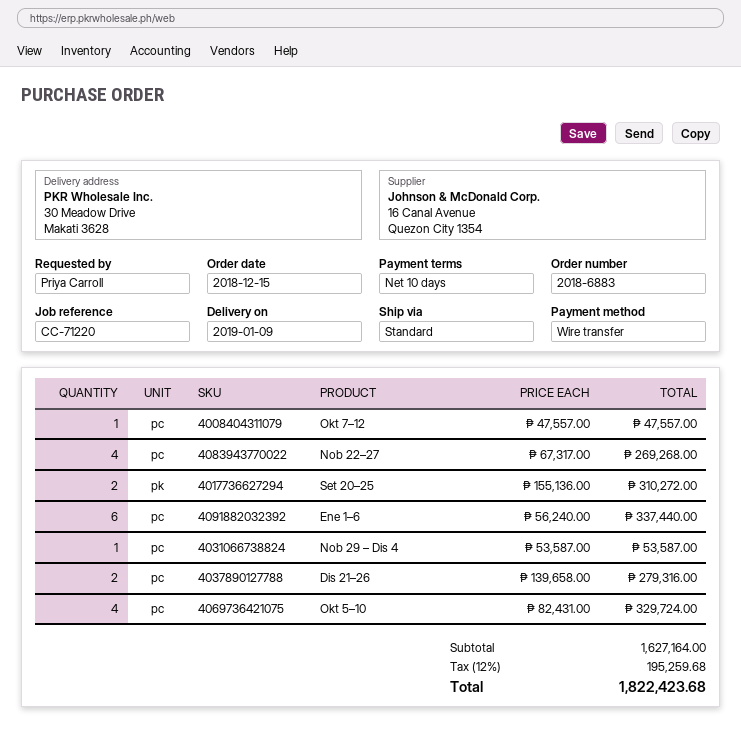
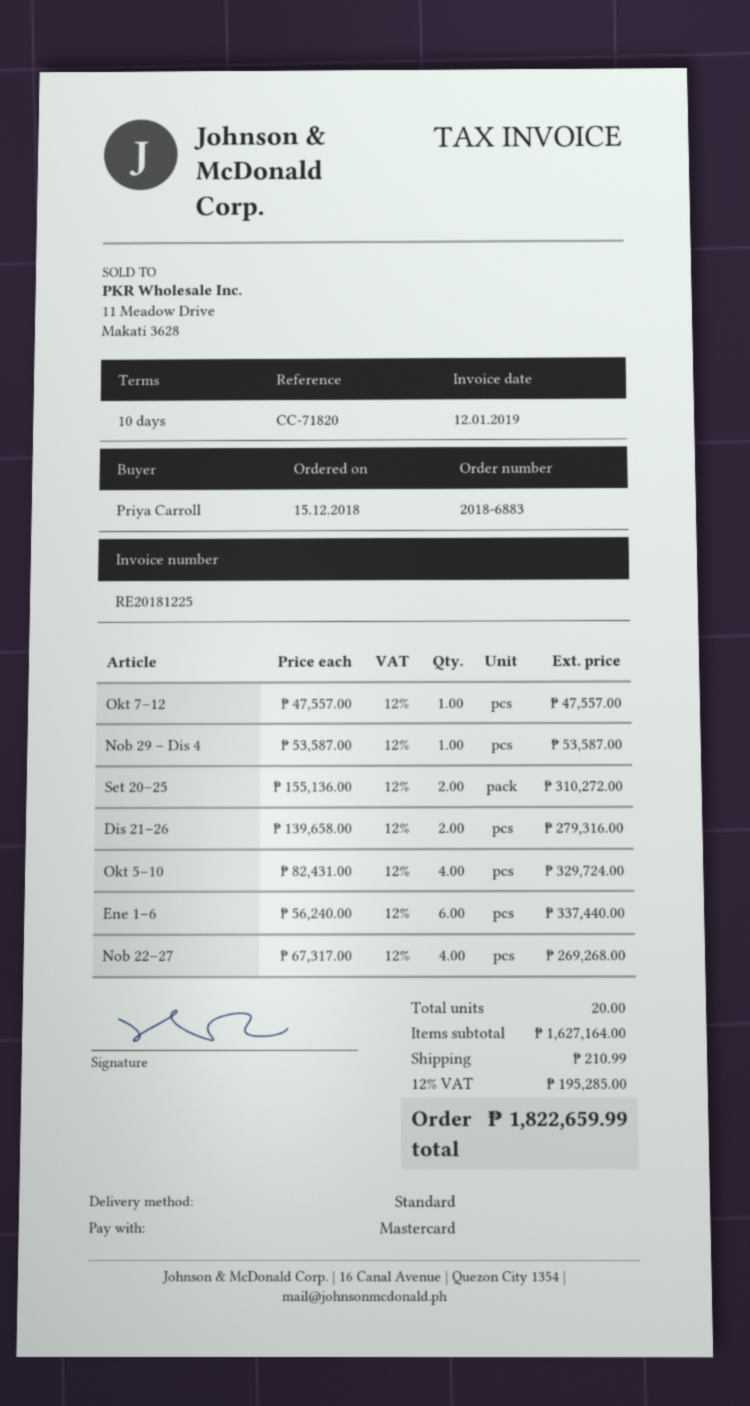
reference: CC-71220 -> CC-71820
payment method: bank transfer -> Mastercard
shipping: none -> 210.99
tax: 12% = 195259.68 -> 12% = 195285.00
total: 1822423.68 -> 1822659.99

